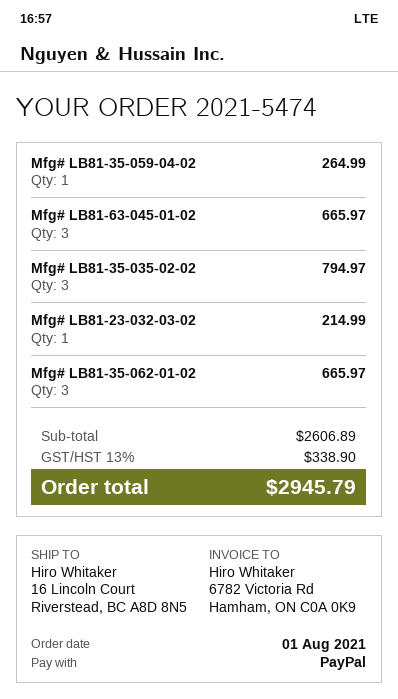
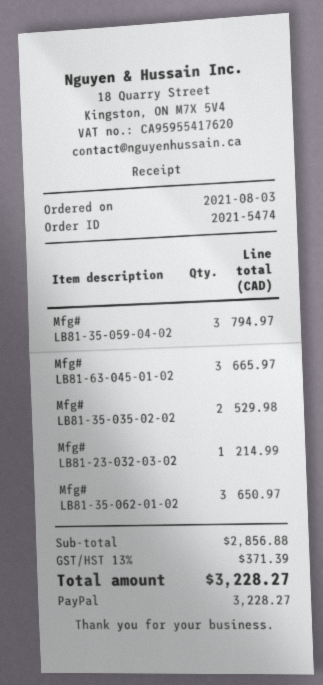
order date: 2021-08-01 -> 2021-08-03
Mfg# LB81-35-059-04-02: 1 for 264.99 -> 3 for 794.97
Mfg# LB81-35-035-02-02: 3 for 794.97 -> 2 for 529.98
Mfg# LB81-35-062-01-02: 3 for 665.97 -> 3 for 650.97
subtotal: 2606.89 -> 2856.88
tax: 13% = 338.90 -> 13% = 371.39
total: 2945.79 -> 3228.27

